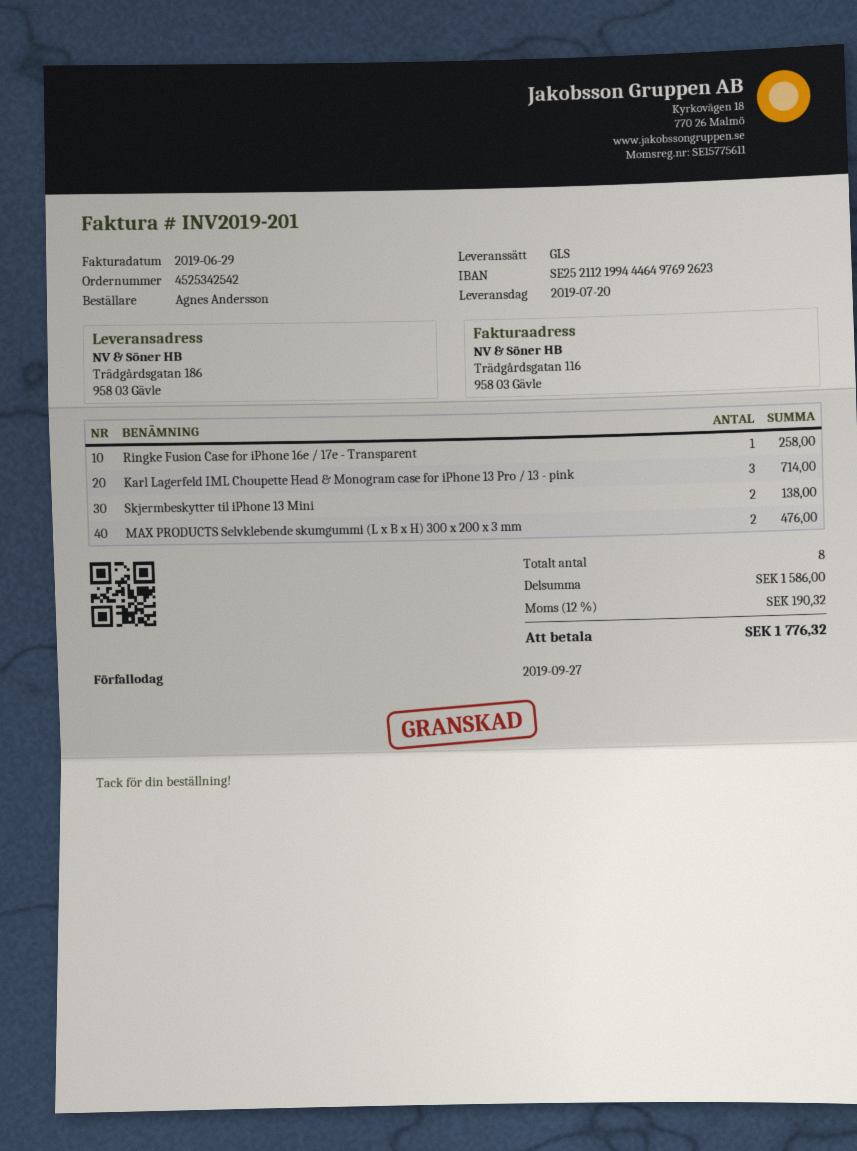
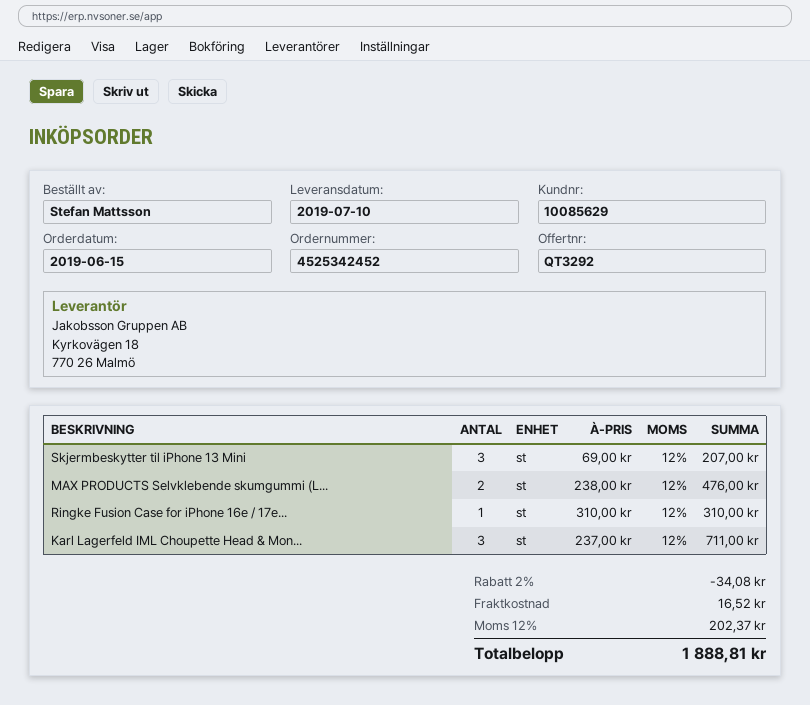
order number: 4525342542 -> 4525342452
delivery date: 2019-07-20 -> 2019-07-10
ordered by: Agnes Andersson -> Stefan Mattsson
Ringke Fusion Case for iPhone 16e / 17e - Transparent: 1 for 258.00 -> 1 for 310.00
Karl Lagerfeld IML Choupette Head & Monogram case for iPhone 13 Pro / 13 - pink: 3 for 714.00 -> 3 for 711.00
Skjermbeskytter til iPhone 13 Mini: 2 for 138.00 -> 3 for 207.00
discount: none -> 2% = 34.08
shipping: none -> 16.52
tax: 12% = 190.32 -> 12% = 202.37
total: 1776.32 -> 1888.81

